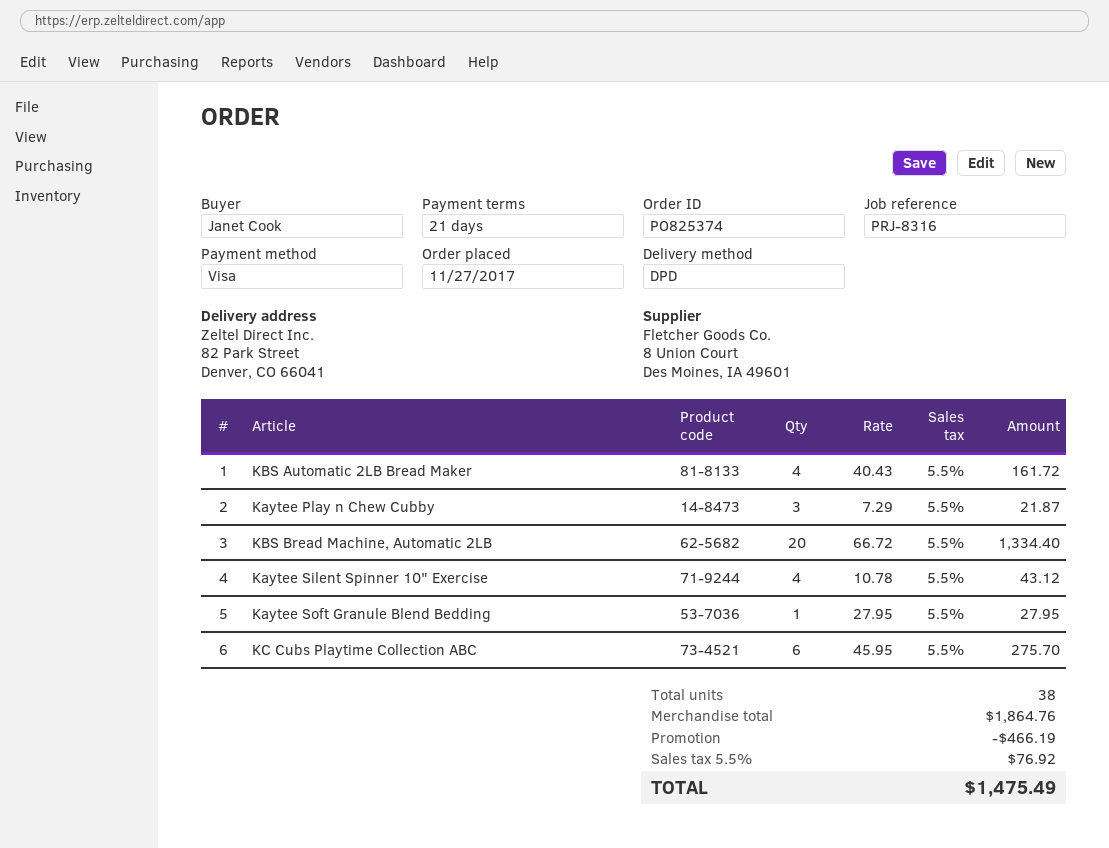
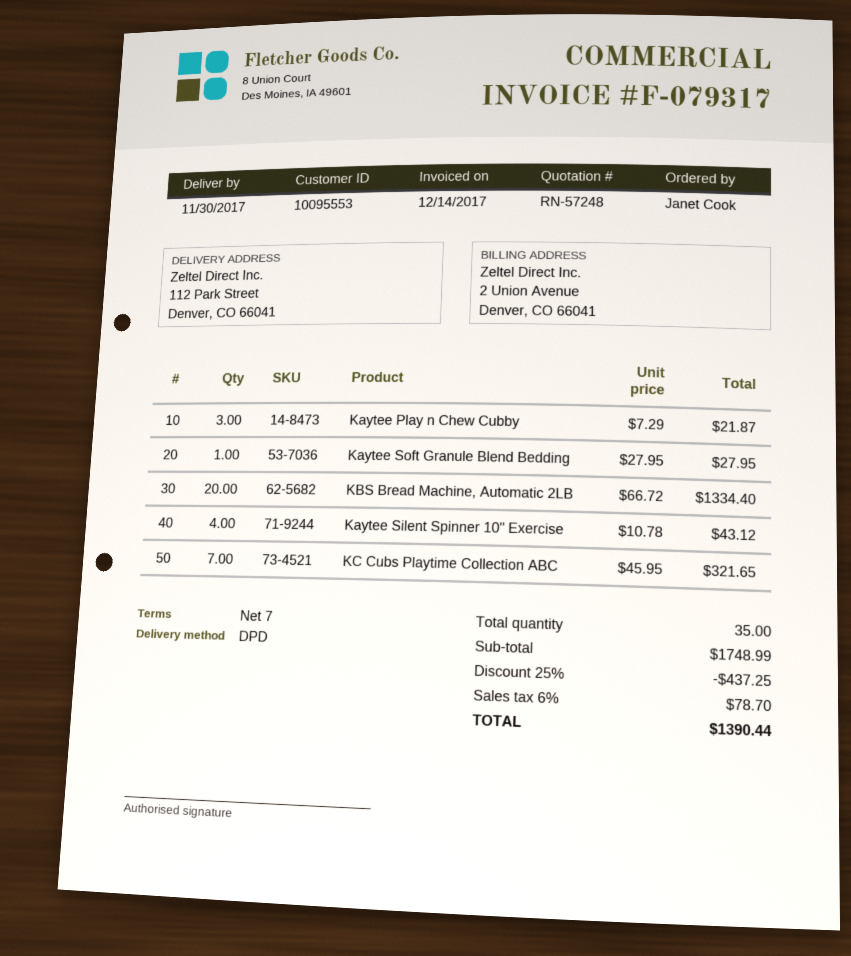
payment terms: 21 days -> 7 days
ship to: 82 Park Street, Denver, CO 66041 -> 112 Park Street, Denver, CO 66041
KBS Automatic 2LB Bread Maker: 4 x 40.43 = 161.72 -> none
KC Cubs Playtime Collection ABC: 6 x 45.95 = 275.70 -> 7 x 45.95 = 321.65
total quantity: 38 -> 35
subtotal: 1864.76 -> 1748.99
discount: 466.19 -> 437.25
tax: 5.5% = 76.92 -> 6% = 78.70
total: 1475.49 -> 1390.44

